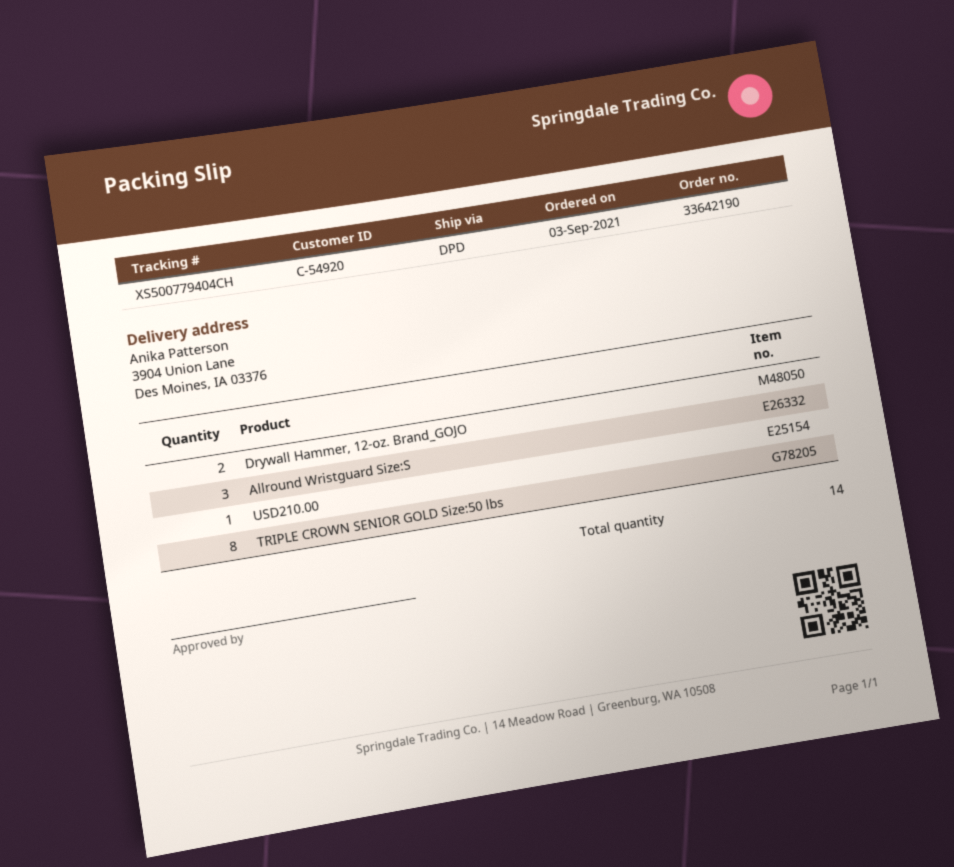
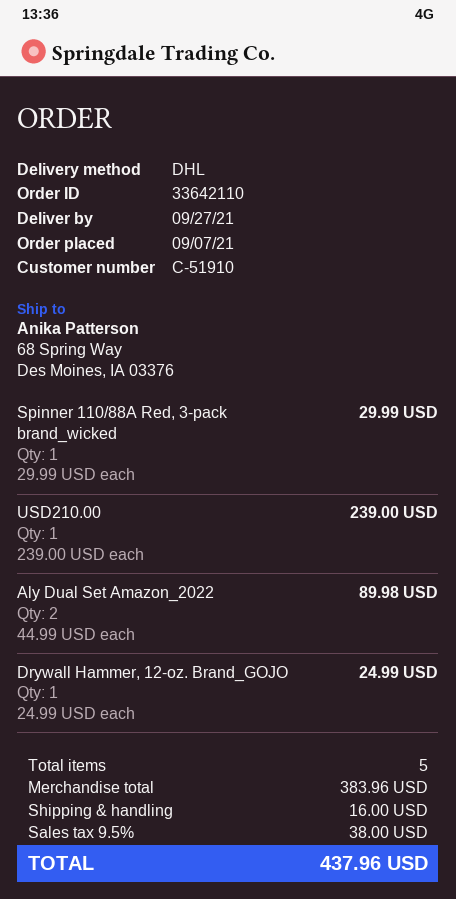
order number: 33642190 -> 33642110
order date: 2021-09-03 -> 2021-09-07
customer number: C-54920 -> C-51910
shipping method: DPD -> DHL
ship to: 3904 Union Lane, Des Moines, IA 03376 -> 68 Spring Way, Des Moines, IA 03376
Drywall Hammer, 12-oz. Brand_GOJO: 2 -> 1
Allround Wristguard Size:S: 3 -> none
TRIPLE CROWN SENIOR GOLD Size:50 lbs: 8 -> none
Spinner 110/88A Red, 3-pack brand_wicked: none -> 1
Aly Dual Set Amazon_2022: none -> 2
total quantity: 14 -> 5

